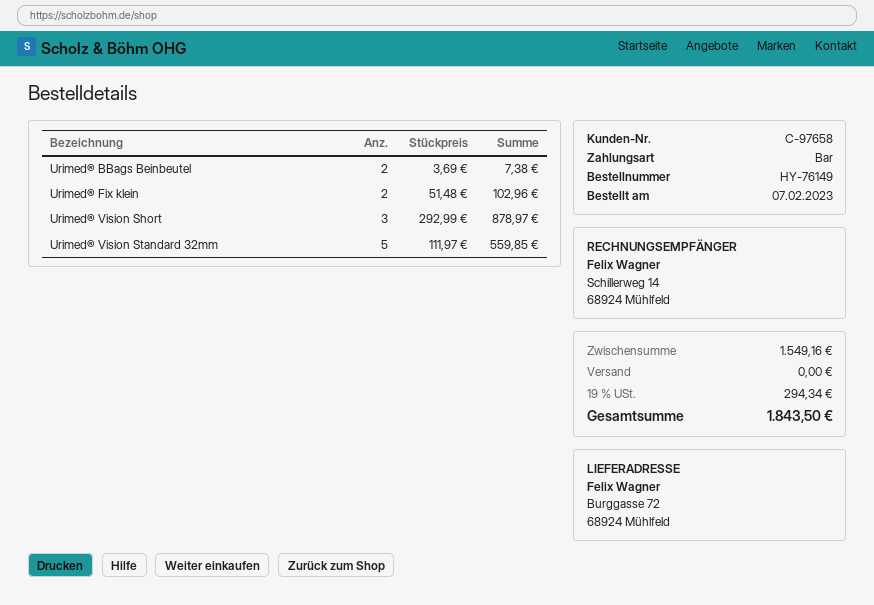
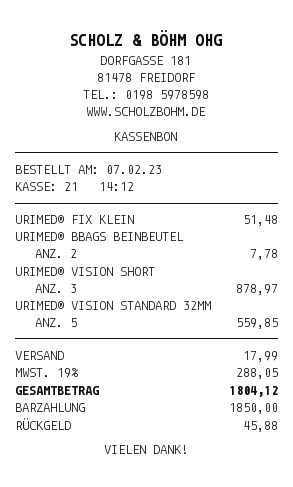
Urimed® BBags Beinbeutel: 2 for 7.38 -> 2 for 7.78
Urimed® Fix klein: 2 for 102.96 -> 1 for 51.48
shipping: 0.00 -> 17.99
tax: 19% = 294.34 -> 19% = 288.05
total: 1843.50 -> 1804.12

